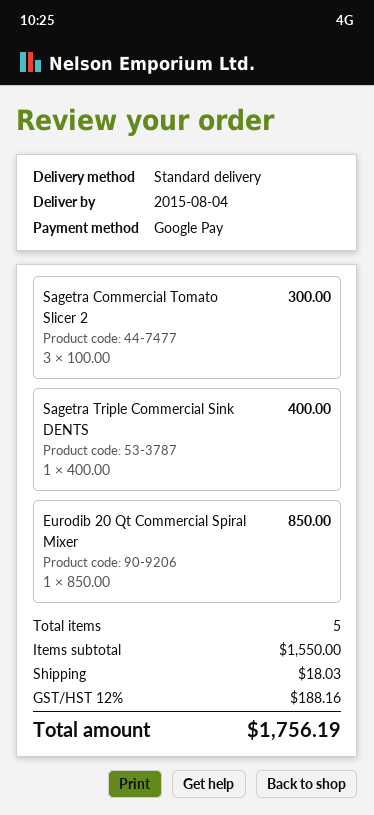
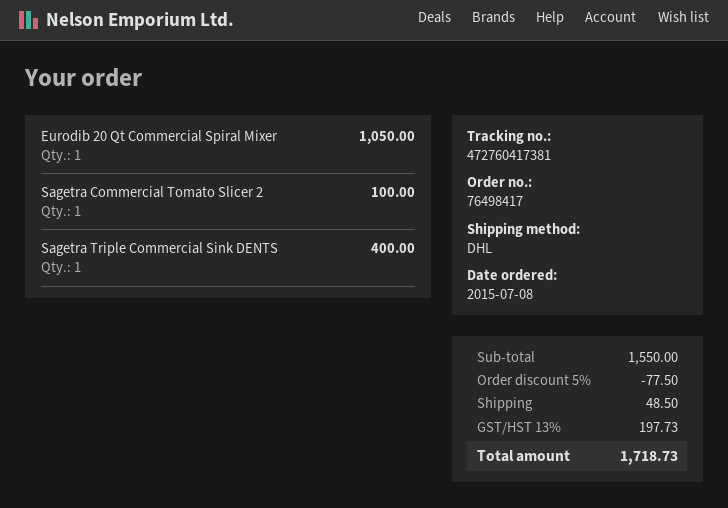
shipping method: standard -> DHL
Sagetra Commercial Tomato Slicer 2: 3 for 300.00 -> 1 for 100.00
Eurodib 20 Qt Commercial Spiral Mixer: 1 for 850.00 -> 1 for 1050.00
discount: none -> 5% = 77.50
shipping: 18.03 -> 48.50
tax: 12% = 188.16 -> 13% = 197.73
total: 1756.19 -> 1718.73

